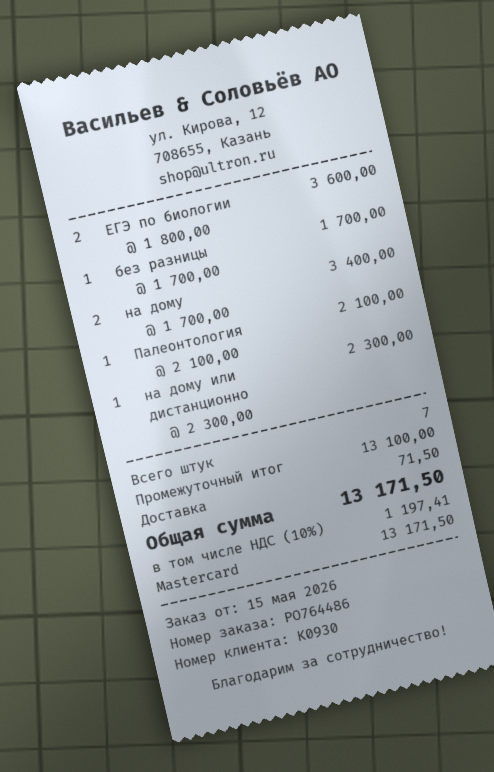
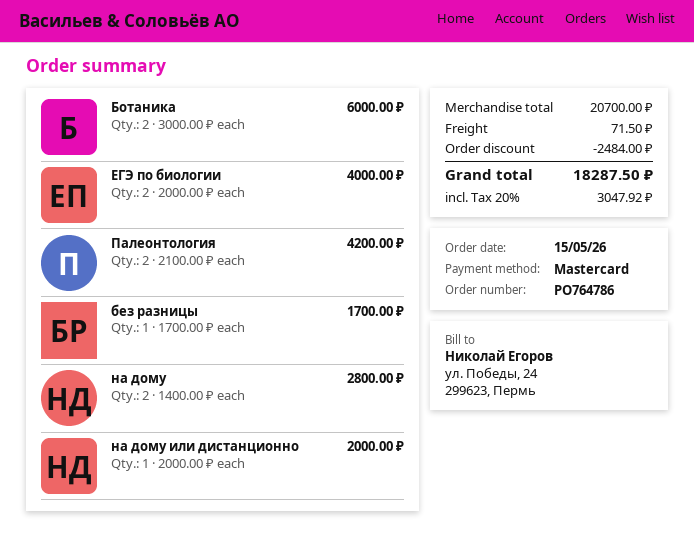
order number: PO764486 -> PO764786
ЕГЭ по биологии: 2 x 1800.00 = 3600.00 -> 2 x 2000.00 = 4000.00
на дому: 2 x 1700.00 = 3400.00 -> 2 x 1400.00 = 2800.00
Палеонтология: 1 x 2100.00 = 2100.00 -> 2 x 2100.00 = 4200.00
на дому или дистанционно: 1 x 2300.00 = 2300.00 -> 1 x 2000.00 = 2000.00
Ботаника: none -> 2 x 3000.00 = 6000.00
subtotal: 13100.00 -> 20700.00
discount: none -> 2484.00
tax: 10% = 1197.41 -> 20% = 3047.92
total: 13171.50 -> 18287.50

